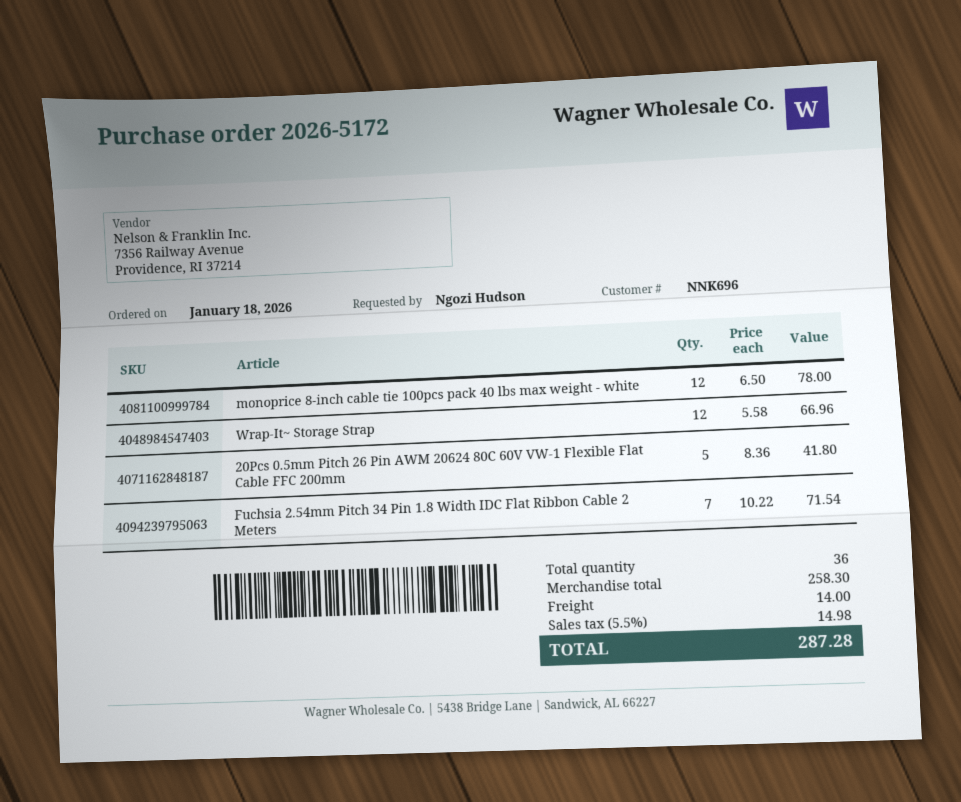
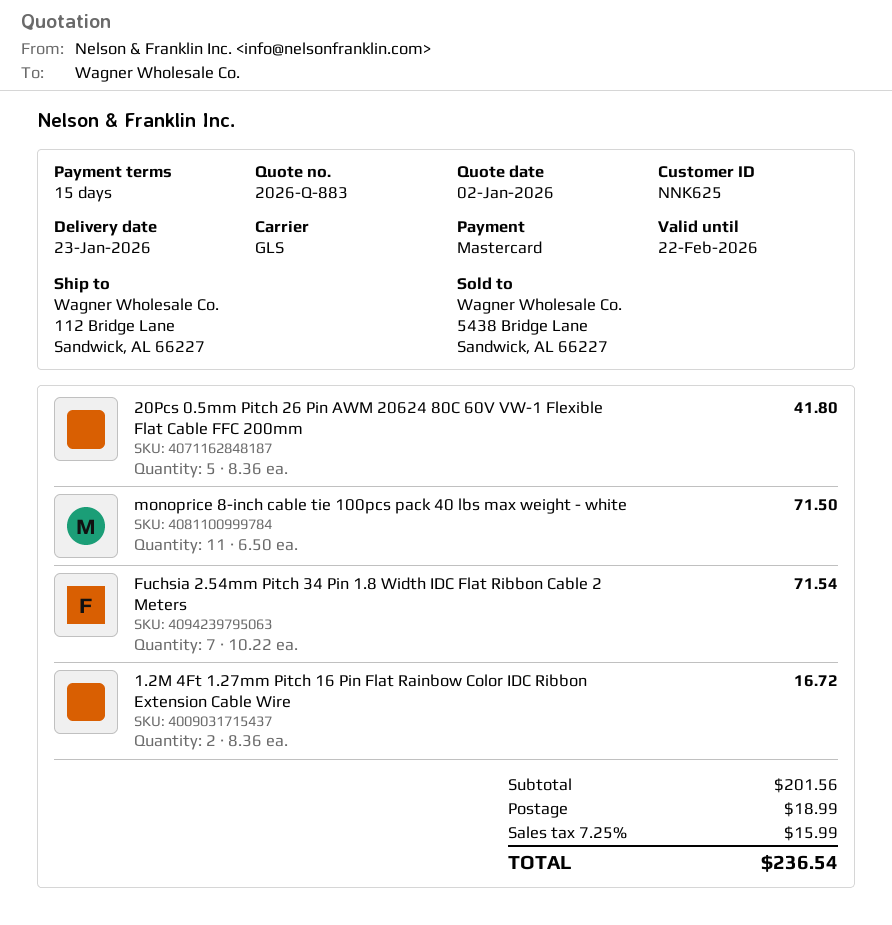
customer number: NNK696 -> NNK625
monoprice 8-inch cable tie 100pcs pack 40 lbs max weight - white: 12 x 6.50 = 78.00 -> 11 x 6.50 = 71.50
Wrap-It~ Storage Strap: 12 x 5.58 = 66.96 -> none
1.2M 4Ft 1.27mm Pitch 16 Pin Flat Rainbow Color IDC Ribbon Extension Cable Wire: none -> 2 x 8.36 = 16.72
subtotal: 258.30 -> 201.56
shipping: 14.00 -> 18.99
tax: 5.5% = 14.98 -> 7.25% = 15.99
total: 287.28 -> 236.54

